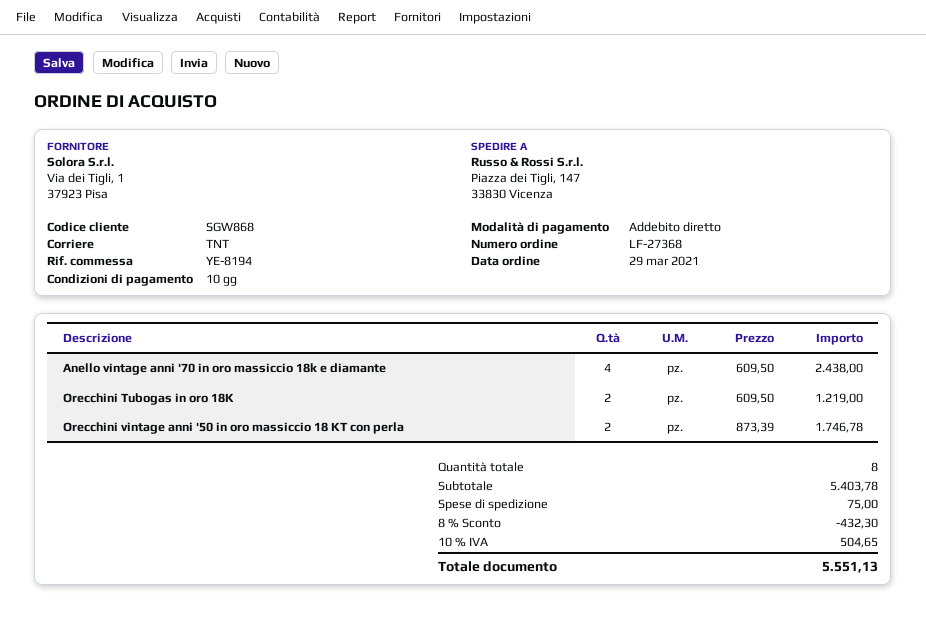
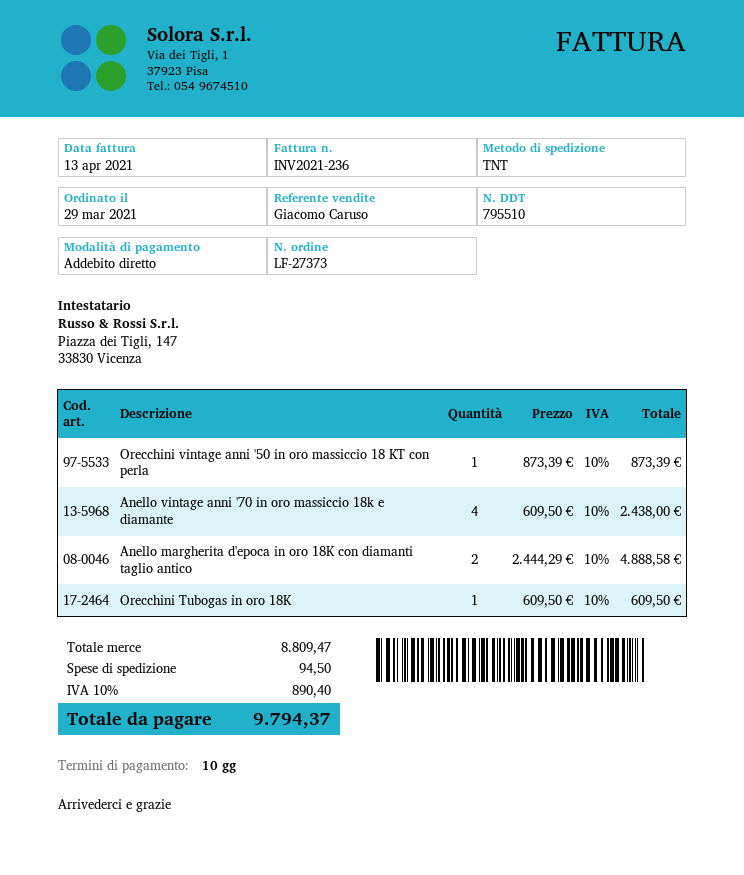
order number: LF-27368 -> LF-27373
Orecchini Tubogas in oro 18K: 2 x 609.50 = 1219.00 -> 1 x 609.50 = 609.50
Orecchini vintage anni '50 in oro massiccio 18 KT con perla: 2 x 873.39 = 1746.78 -> 1 x 873.39 = 873.39
Anello margherita d'epoca in oro 18K con diamanti taglio antico: none -> 2 x 2444.29 = 4888.58
subtotal: 5403.78 -> 8809.47
discount: 8% = 432.30 -> none
shipping: 75.00 -> 94.50
tax: 10% = 504.65 -> 10% = 890.40
total: 5551.13 -> 9794.37

